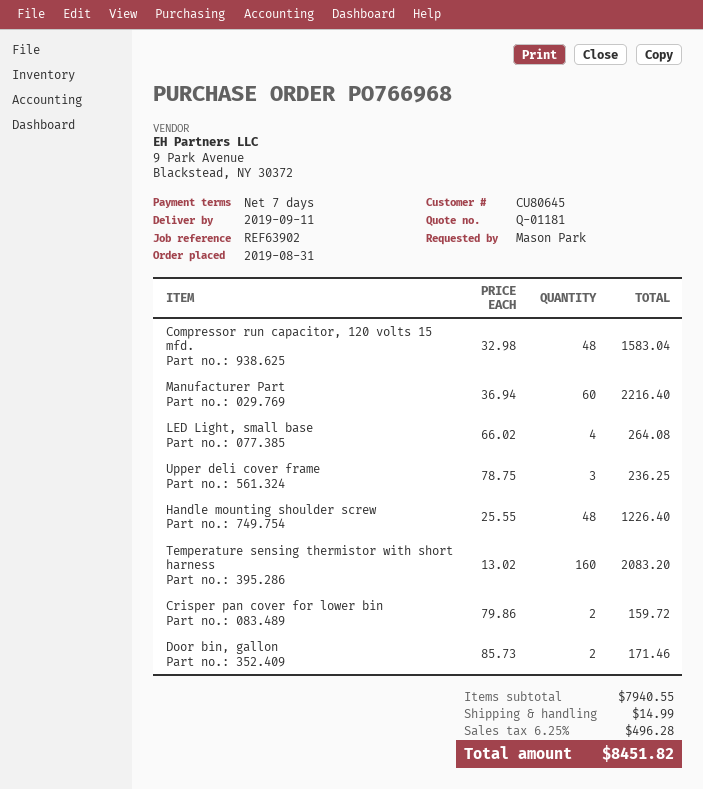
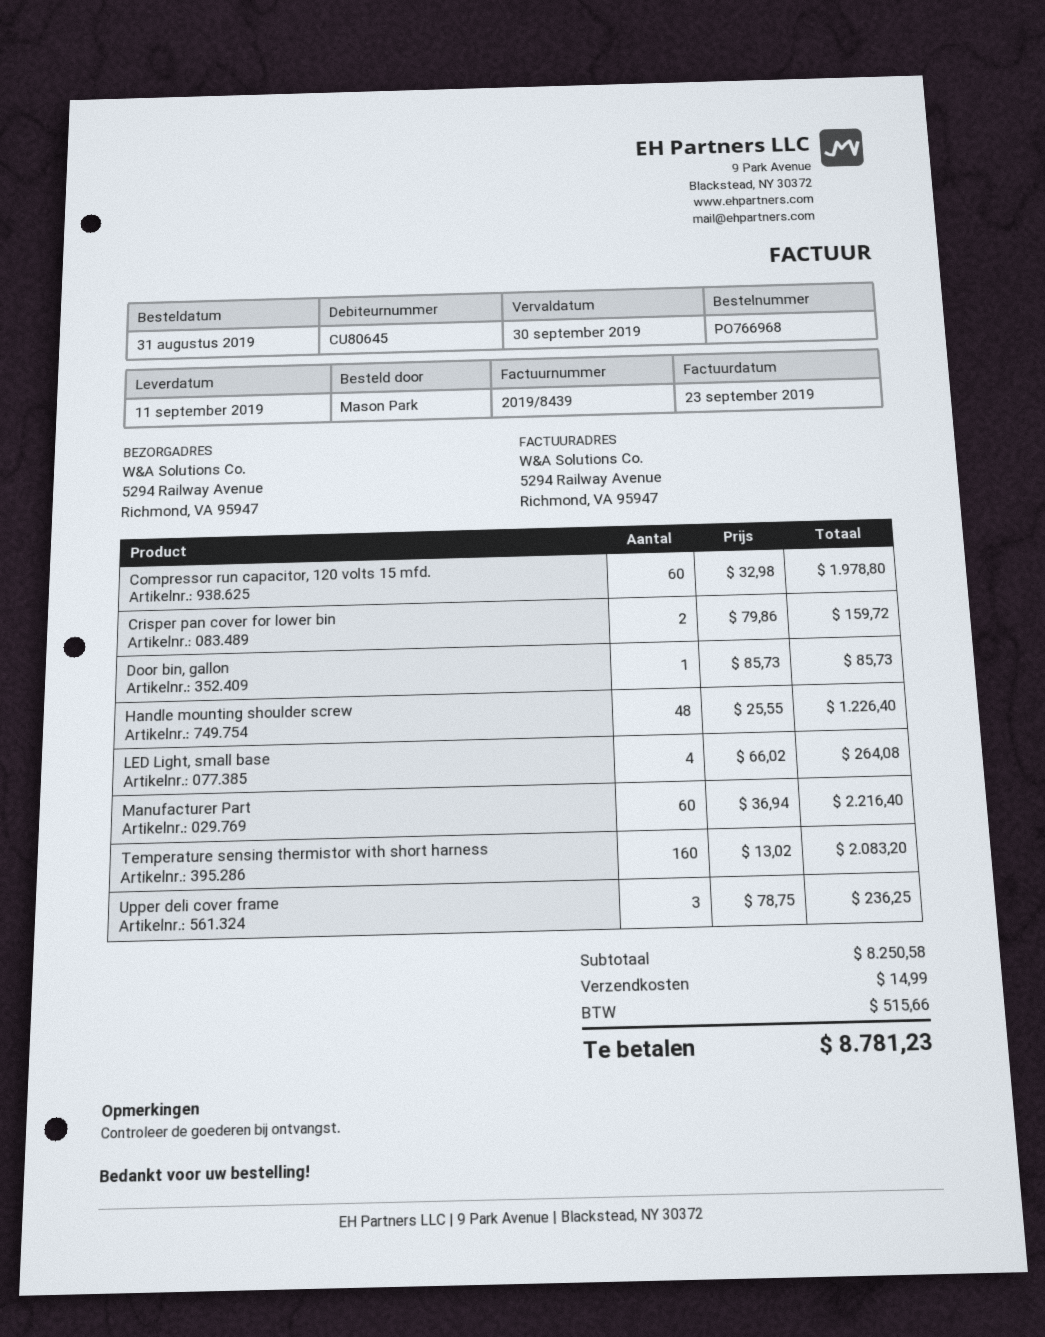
Compressor run capacitor, 120 volts 15 mfd.: 48 x 32.98 = 1583.04 -> 60 x 32.98 = 1978.80
Door bin, gallon: 2 x 85.73 = 171.46 -> 1 x 85.73 = 85.73
subtotal: 7940.55 -> 8250.58
tax: 496.28 -> 515.66
total: 8451.82 -> 8781.23

